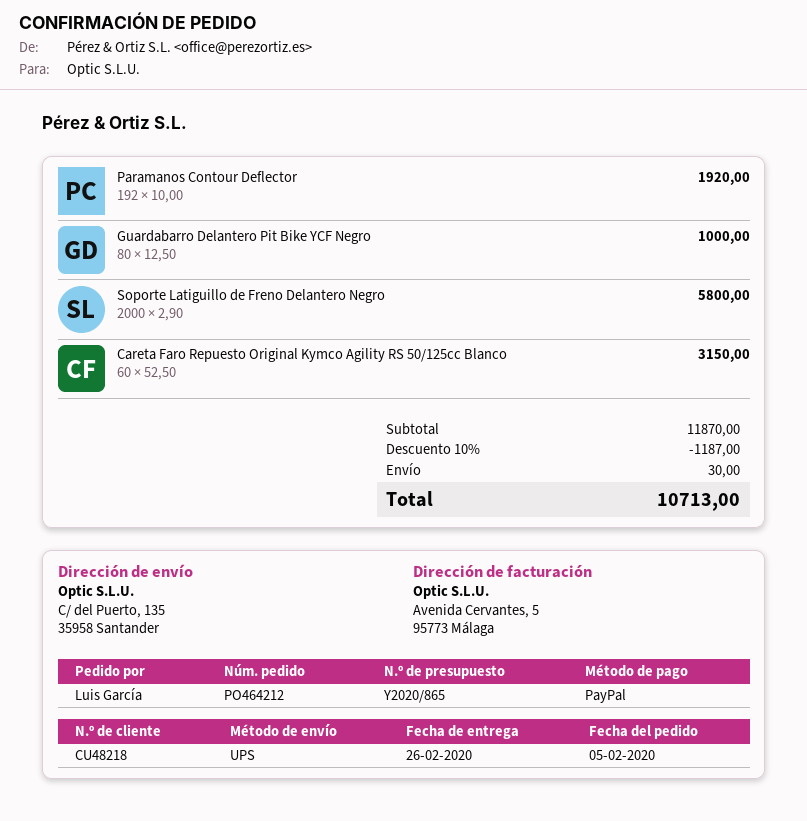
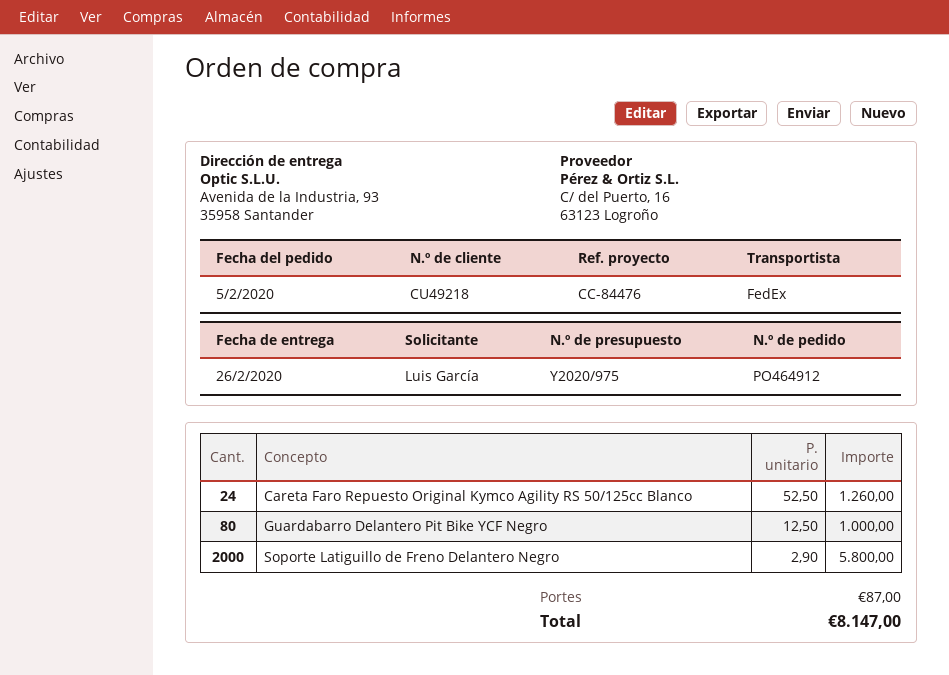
quote number: Y2020/865 -> Y2020/975
order number: PO464212 -> PO464912
customer number: CU48218 -> CU49218
shipping method: UPS -> FedEx
ship to: C/ del Puerto, 135, 35958 Santander -> Avenida de la Industria, 93, 35958 Santander
Paramanos Contour Deflector: 192 x 10.00 = 1920.00 -> none
Careta Faro Repuesto Original Kymco Agility RS 50/125cc Blanco: 60 x 52.50 = 3150.00 -> 24 x 52.50 = 1260.00
discount: 10% = 1187.00 -> none
shipping: 30.00 -> 87.00
total: 10713.00 -> 8147.00

